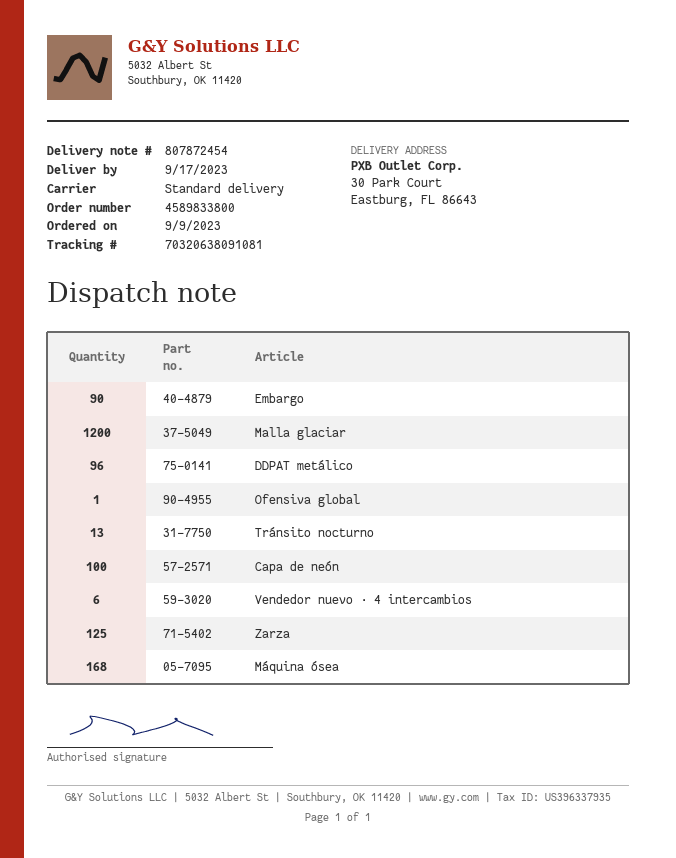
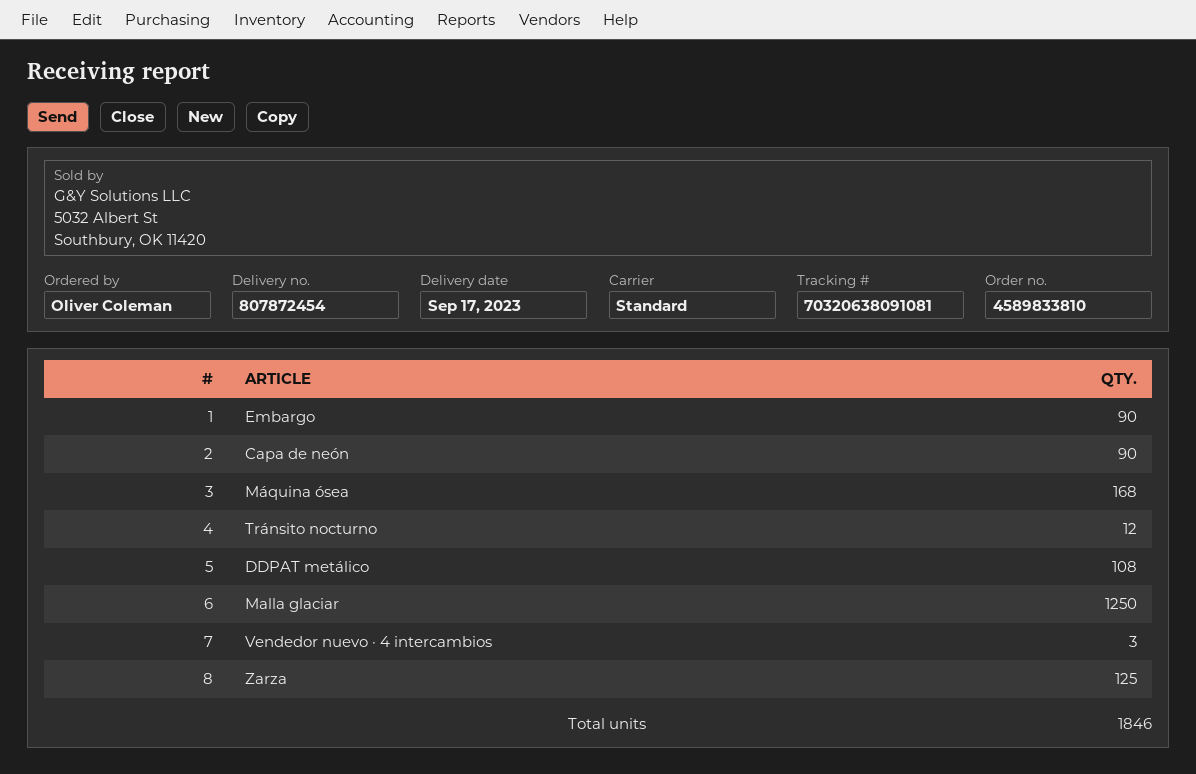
order number: 4589833800 -> 4589833810
Malla glaciar: 1200 -> 1250
DDPAT metálico: 96 -> 108
Ofensiva global: 1 -> none
Tránsito nocturno: 13 -> 12
Capa de neón: 100 -> 90
Vendedor nuevo · 4 intercambios: 6 -> 3

